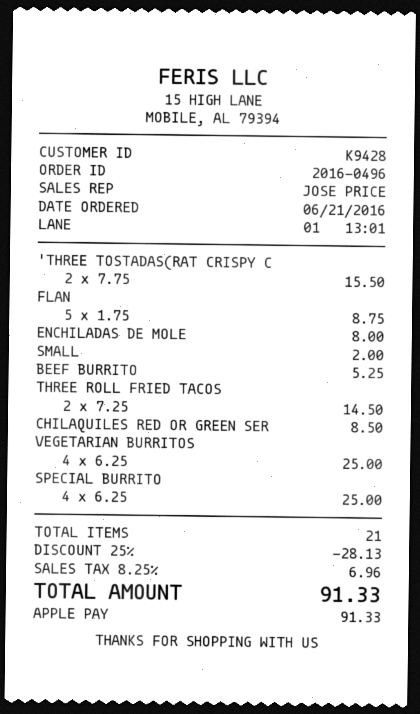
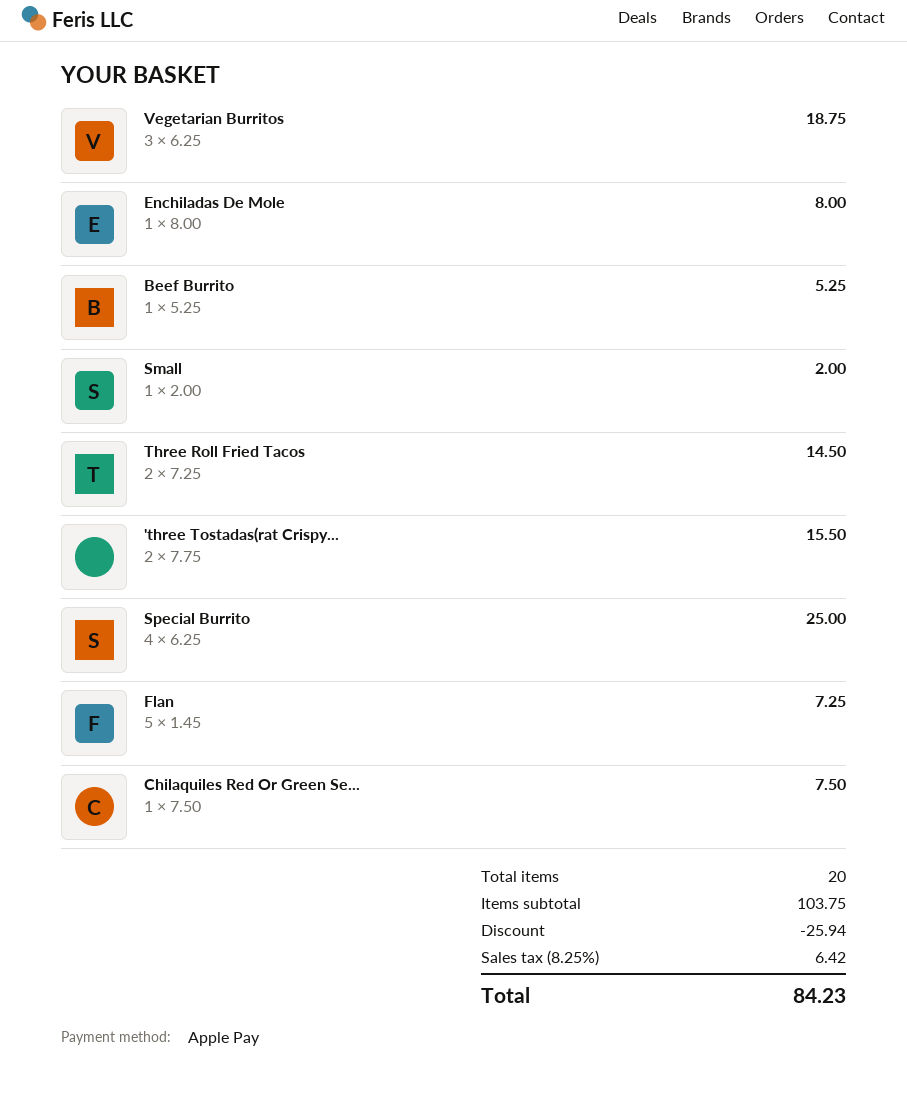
FLAN: 5 x 1.75 = 8.75 -> 5 x 1.45 = 7.25
CHILAQUILES RED OR GREEN SER: 1 x 8.50 = 8.50 -> 1 x 7.50 = 7.50
VEGETARIAN BURRITOS: 4 x 6.25 = 25.00 -> 3 x 6.25 = 18.75
total quantity: 21 -> 20
discount: 28.13 -> 25.94
tax: 8.25% = 6.96 -> 8.25% = 6.42
total: 91.33 -> 84.23

